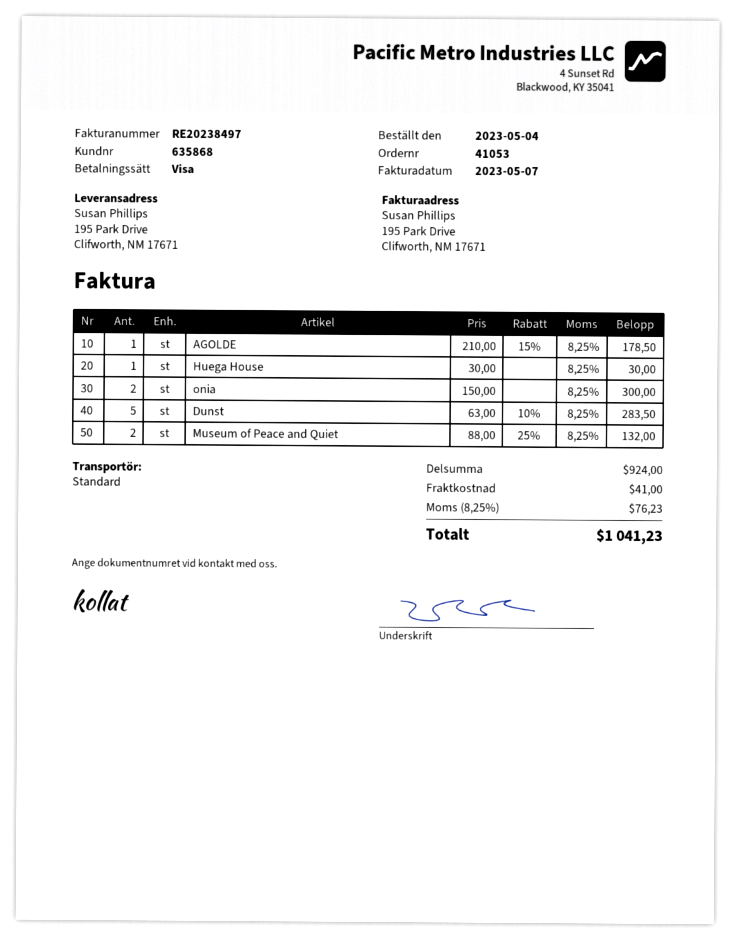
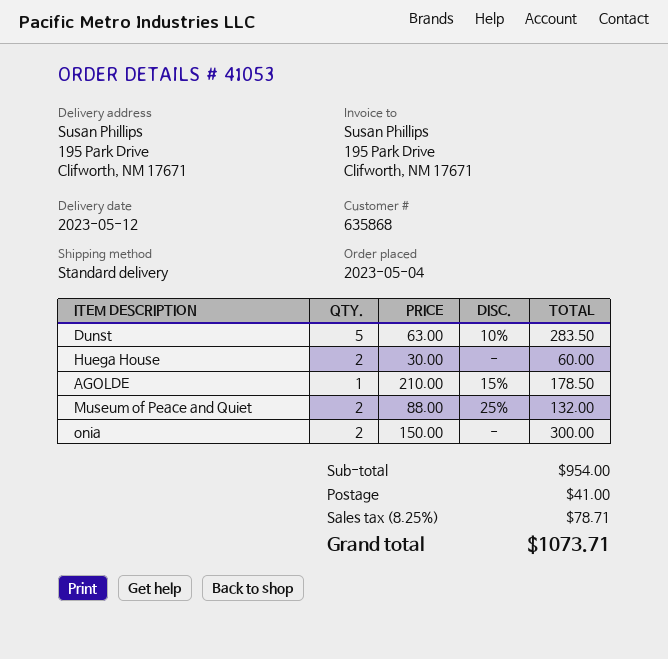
Huega House: 1 x 30.00 = 30.00 -> 2 x 30.00 = 60.00
subtotal: 924.00 -> 954.00
tax: 8.25% = 76.23 -> 8.25% = 78.71
total: 1041.23 -> 1073.71

